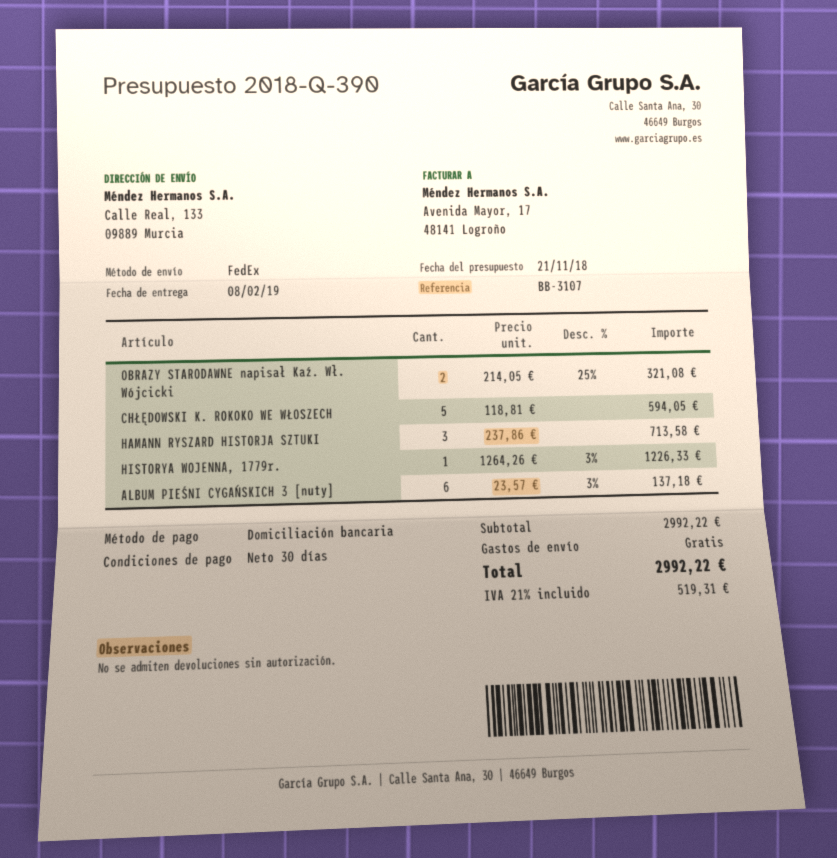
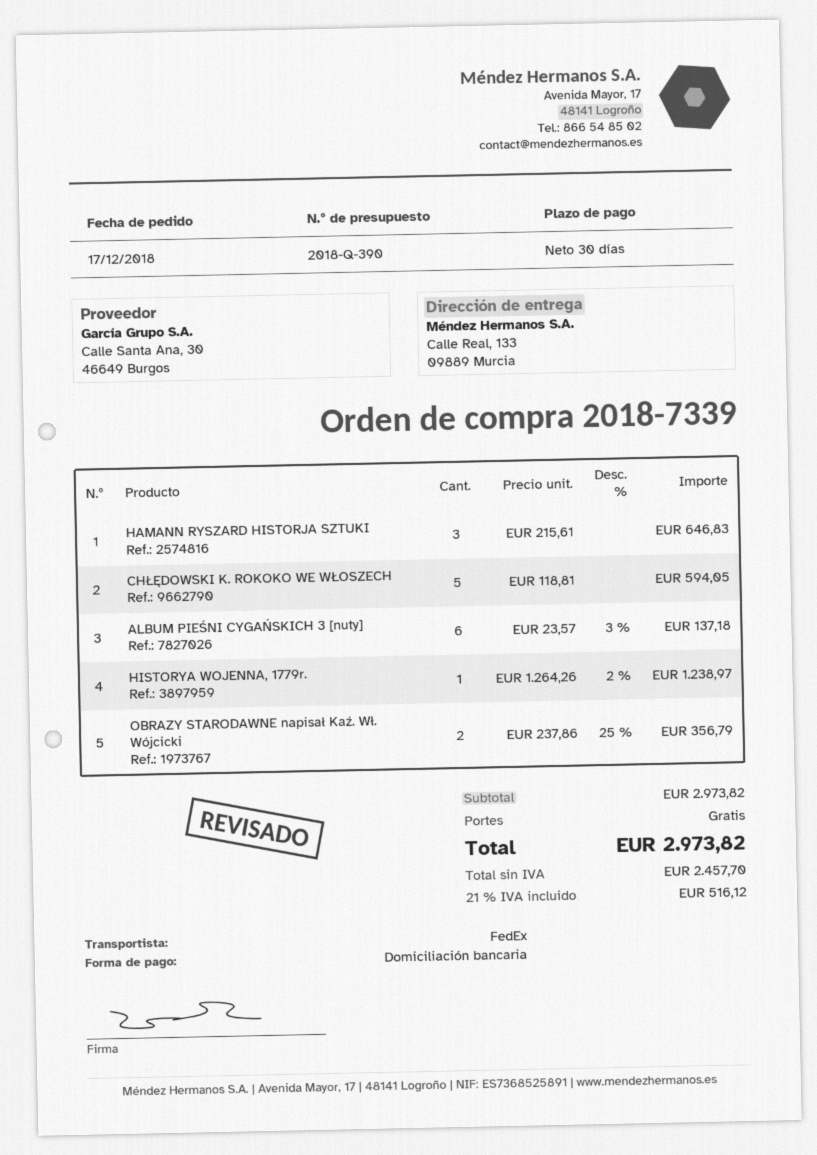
OBRAZY STARODAWNE napisał Kaź. Wł. Wójcicki: 2 x 214.05 - 25% = 321.08 -> 2 x 237.86 - 25% = 356.79
HAMANN RYSZARD HISTORJA SZTUKI: 3 x 237.86 = 713.58 -> 3 x 215.61 = 646.83
HISTORYA WOJENNA, 1779r.: 1 x 1264.26 - 3% = 1226.33 -> 1 x 1264.26 - 2% = 1238.97
subtotal: 2992.22 -> 2973.82
tax: 21% = 519.31 -> 21% = 516.12
total: 2992.22 -> 2973.82

